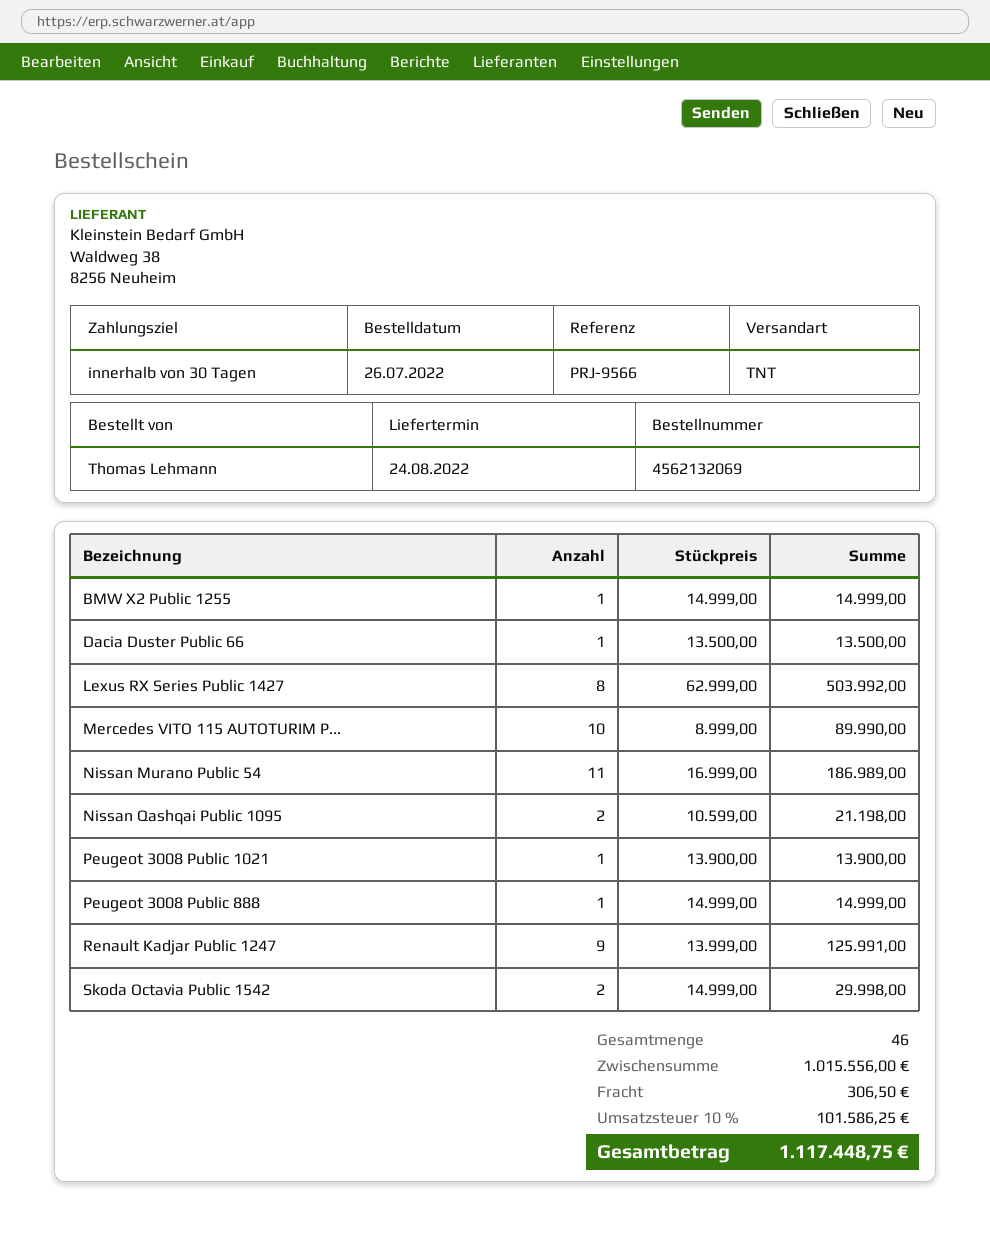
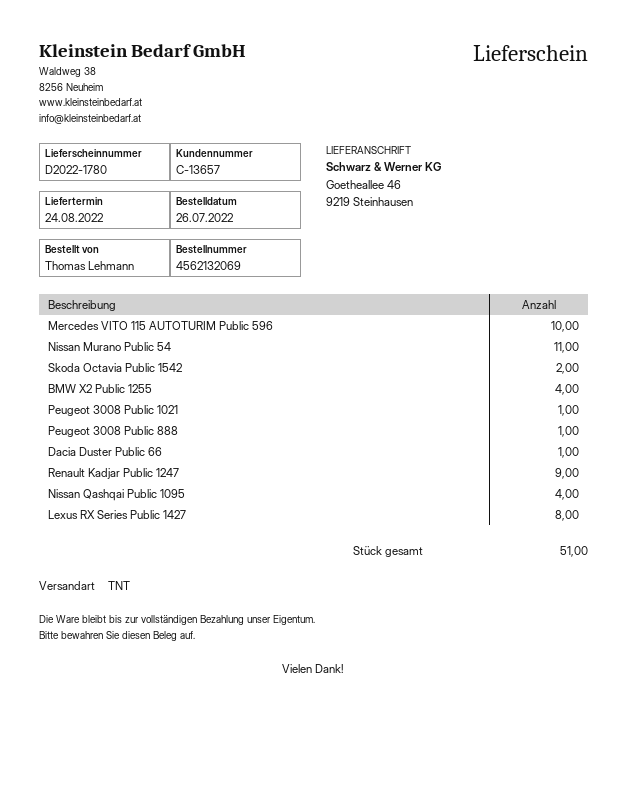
BMW X2 Public 1255: 1 -> 4
Nissan Qashqai Public 1095: 2 -> 4
total quantity: 46 -> 51

